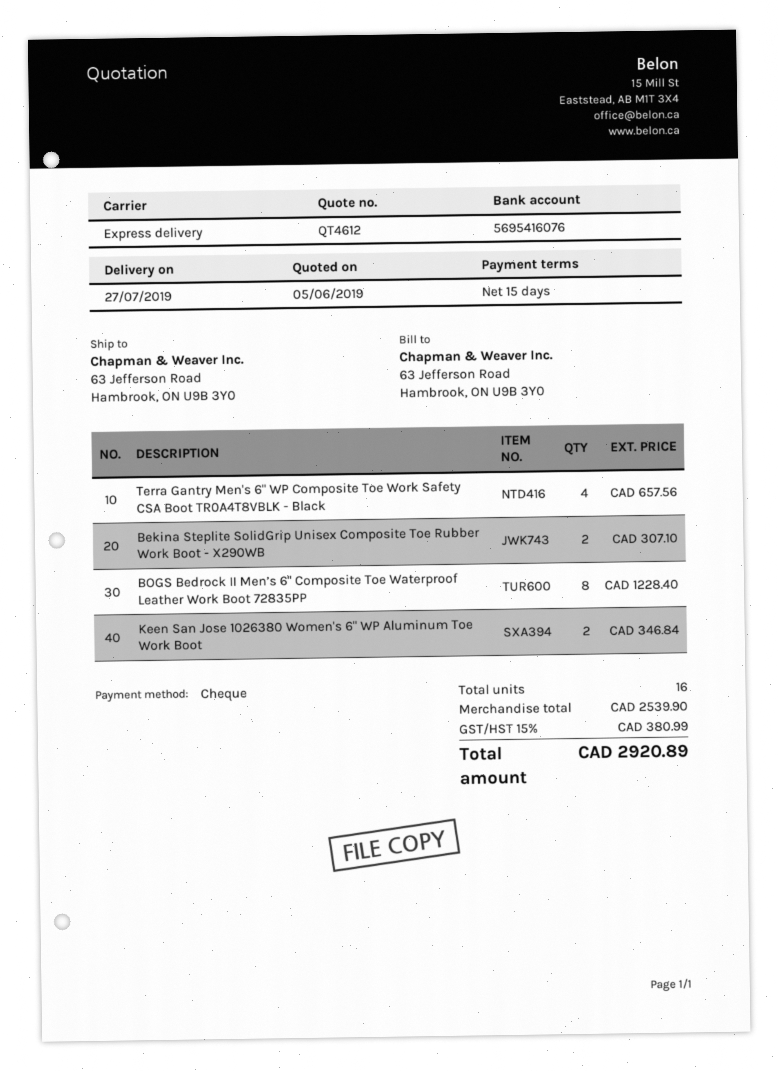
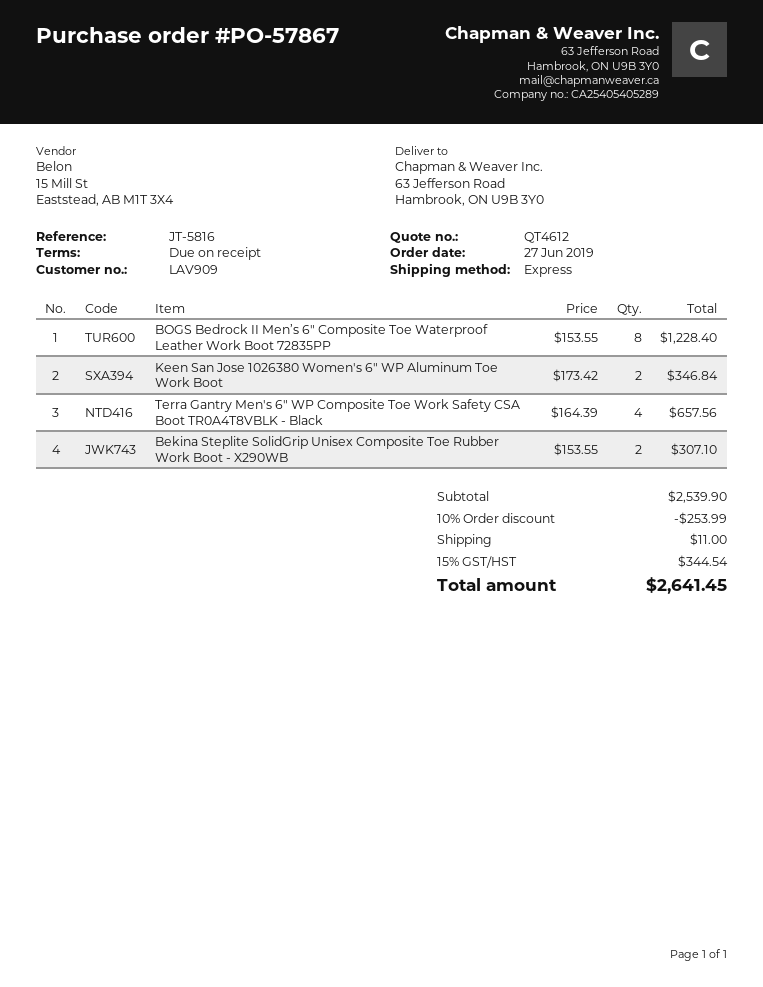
payment terms: 15 days -> on receipt
discount: none -> 10% = 253.99
shipping: none -> 11.00
tax: 15% = 380.99 -> 15% = 344.54
total: 2920.89 -> 2641.45

